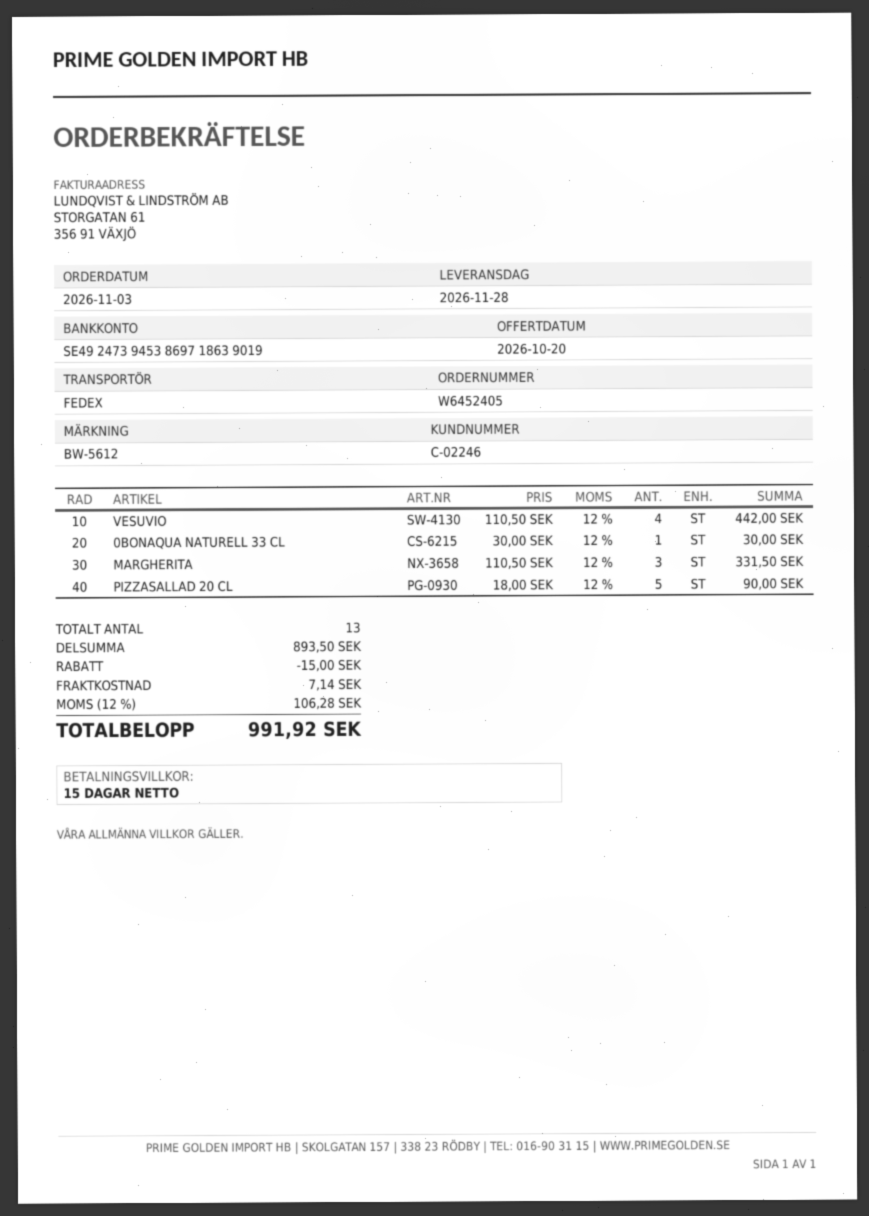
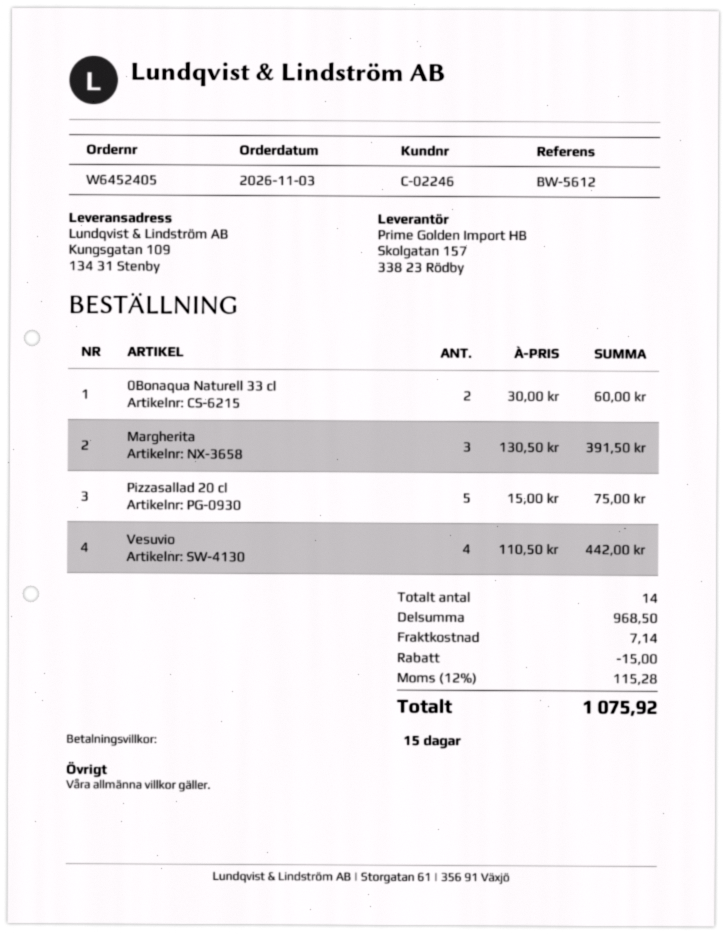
0BONAQUA NATURELL 33 CL: 1 x 30.00 = 30.00 -> 2 x 30.00 = 60.00
MARGHERITA: 3 x 110.50 = 331.50 -> 3 x 130.50 = 391.50
PIZZASALLAD 20 CL: 5 x 18.00 = 90.00 -> 5 x 15.00 = 75.00
total quantity: 13 -> 14
subtotal: 893.50 -> 968.50
tax: 12% = 106.28 -> 12% = 115.28
total: 991.92 -> 1075.92

